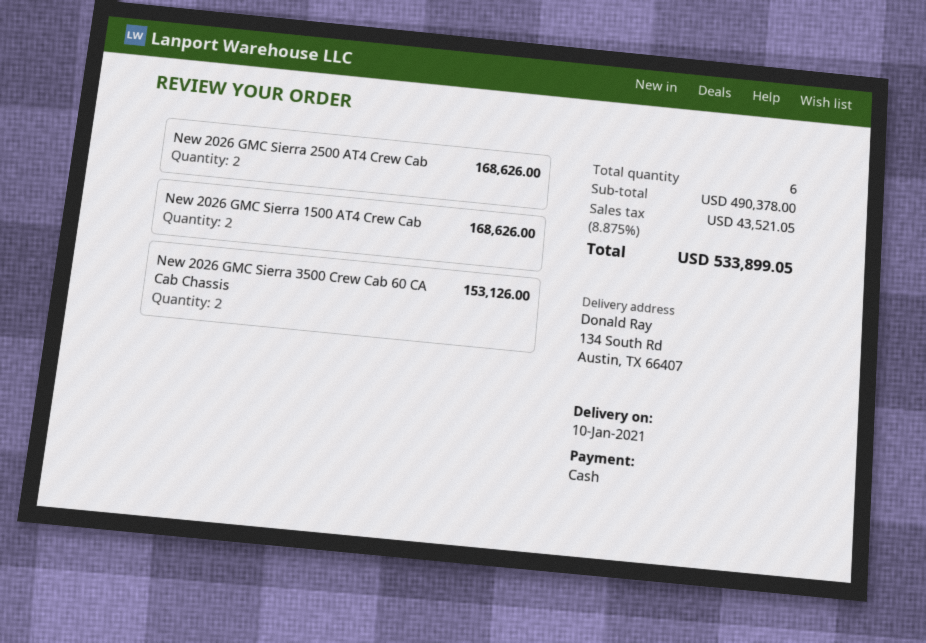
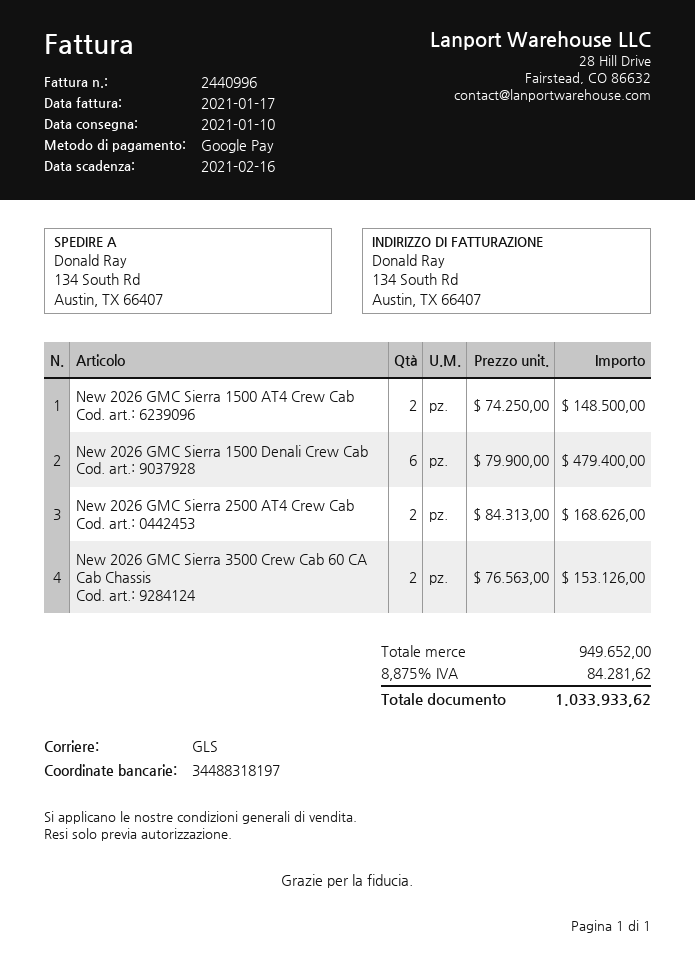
payment method: cash -> Google Pay
New 2026 GMC Sierra 1500 AT4 Crew Cab: 2 for 168626.00 -> 2 for 148500.00
New 2026 GMC Sierra 1500 Denali Crew Cab: none -> 6 for 479400.00
subtotal: 490378.00 -> 949652.00
tax: 8.875% = 43521.05 -> 8.875% = 84281.62
total: 533899.05 -> 1033933.62

